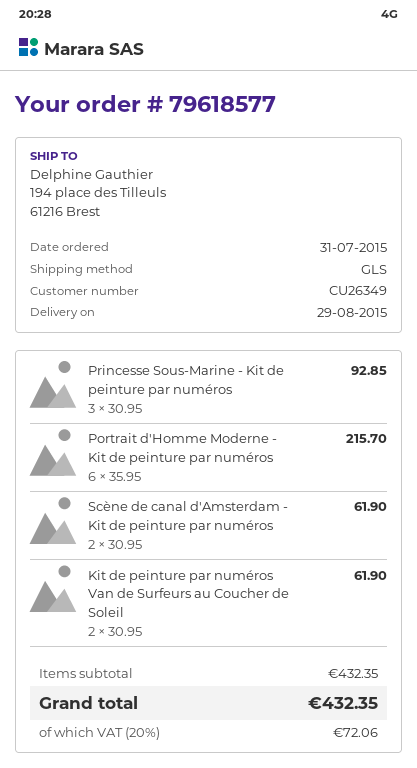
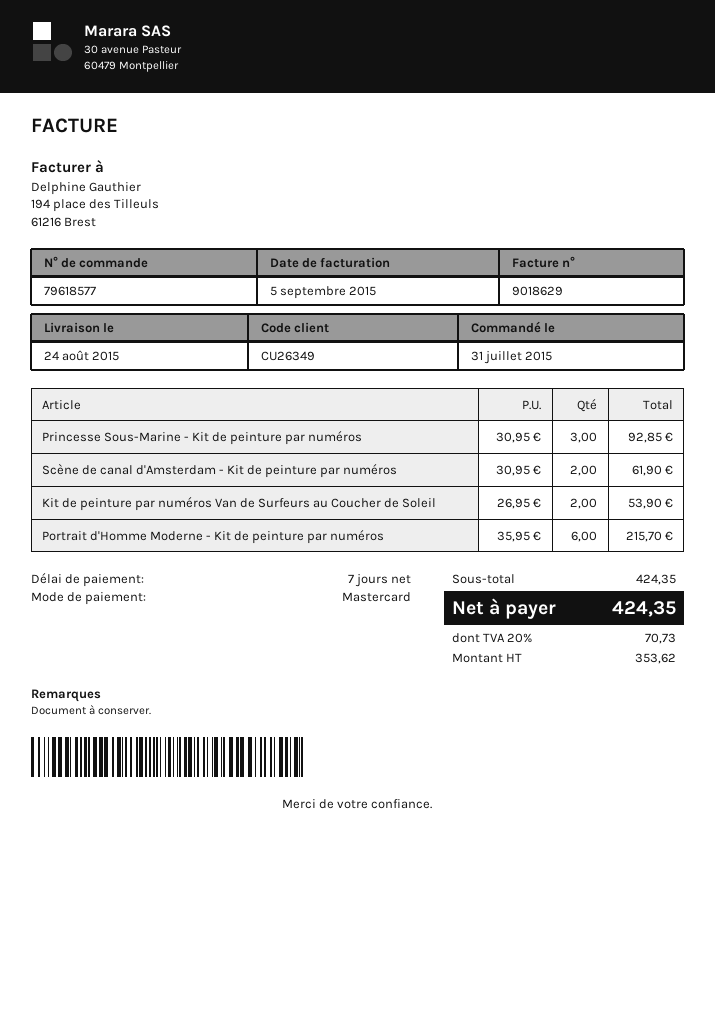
delivery date: 2015-08-29 -> 2015-08-24
Kit de peinture par numéros Van de Surfeurs au Coucher de Soleil: 2 x 30.95 = 61.90 -> 2 x 26.95 = 53.90
subtotal: 432.35 -> 424.35
tax: 20% = 72.06 -> 20% = 70.73
total: 432.35 -> 424.35

